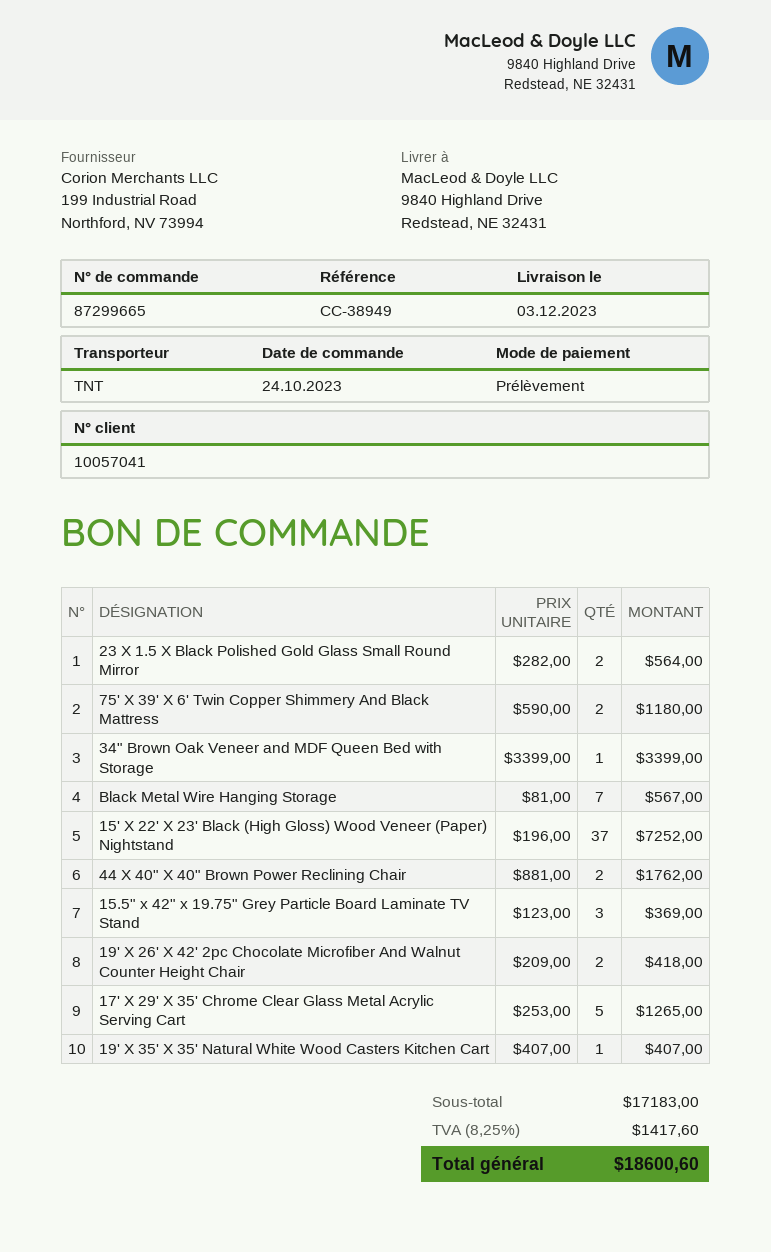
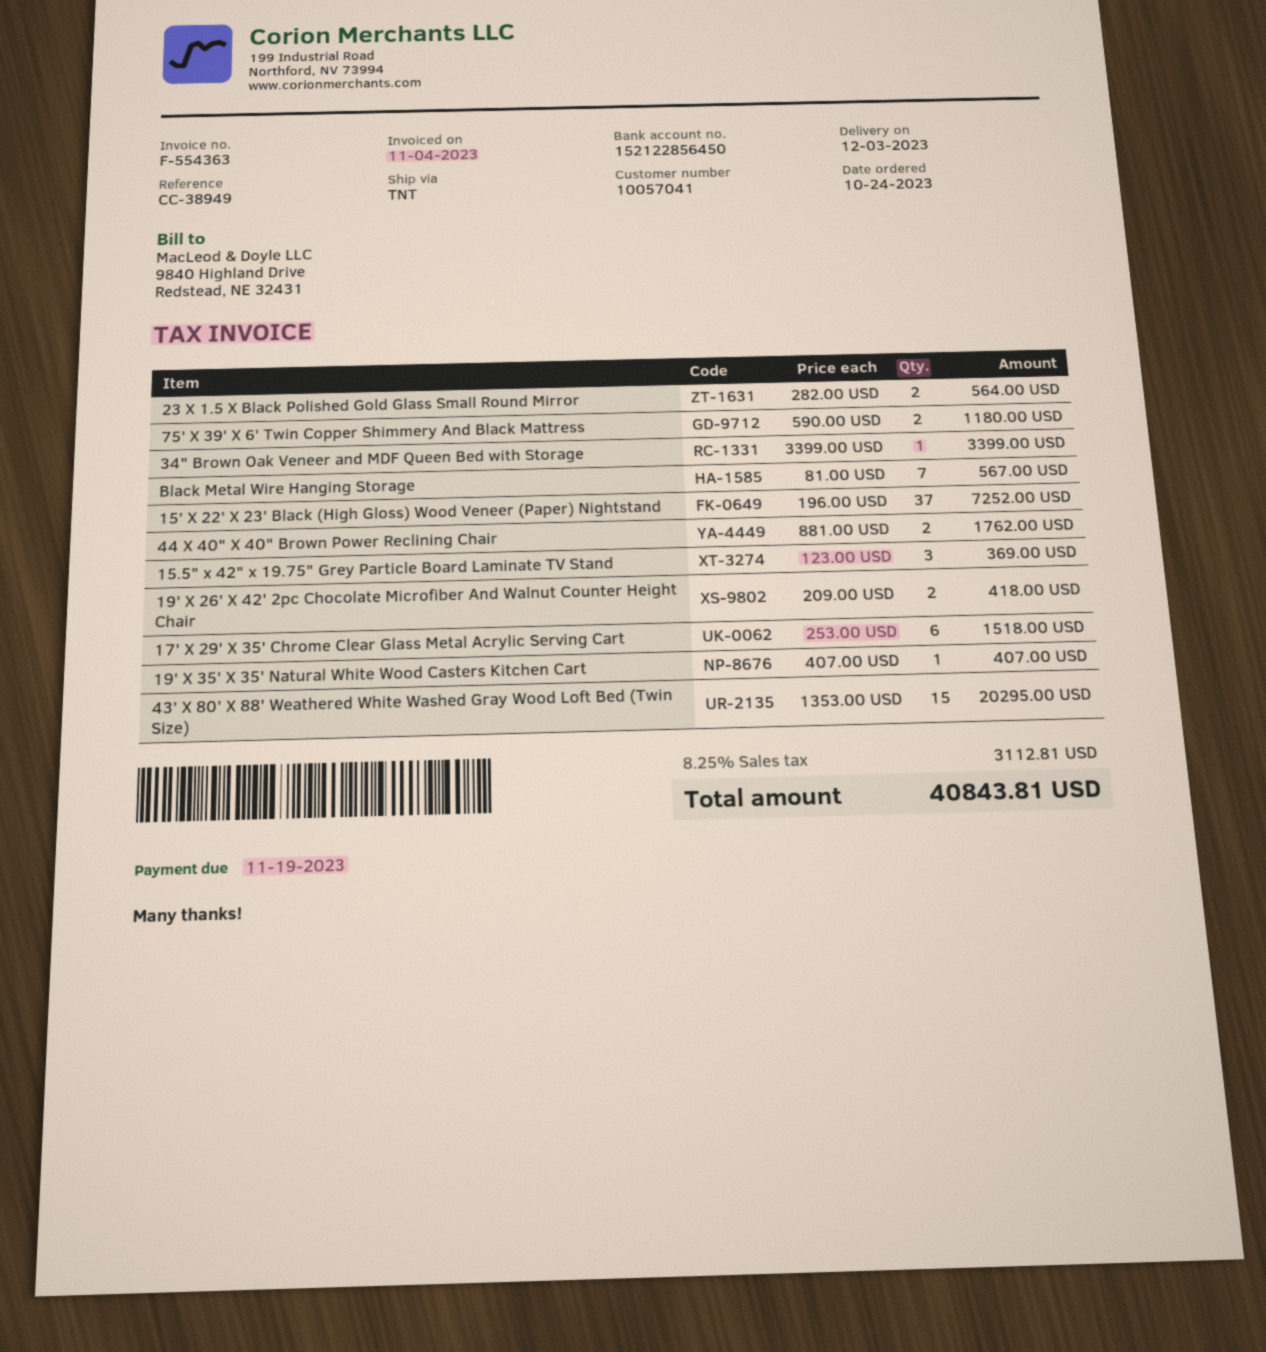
17' X 29' X 35' Chrome Clear Glass Metal Acrylic Serving Cart: 5 x 253.00 = 1265.00 -> 6 x 253.00 = 1518.00
43' X 80' X 88' Weathered White Washed Gray Wood Loft Bed (Twin Size): none -> 15 x 1353.00 = 20295.00
tax: 8.25% = 1417.60 -> 8.25% = 3112.81
total: 18600.60 -> 40843.81

